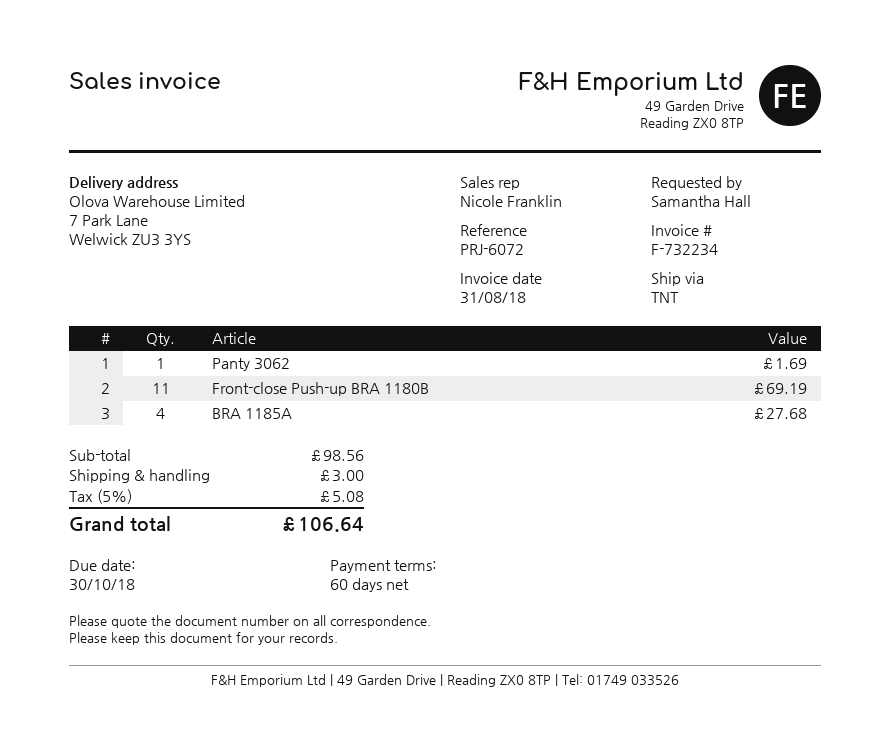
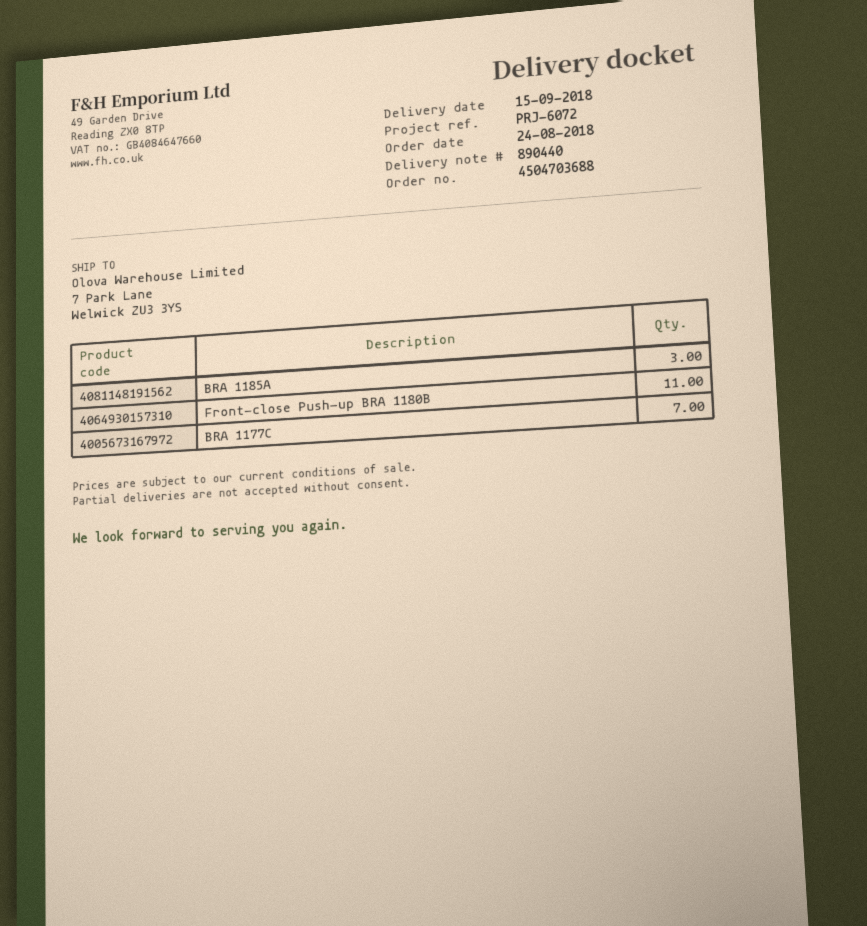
Panty 3062: 1 -> none
BRA 1185A: 4 -> 3
BRA 1177C: none -> 7

